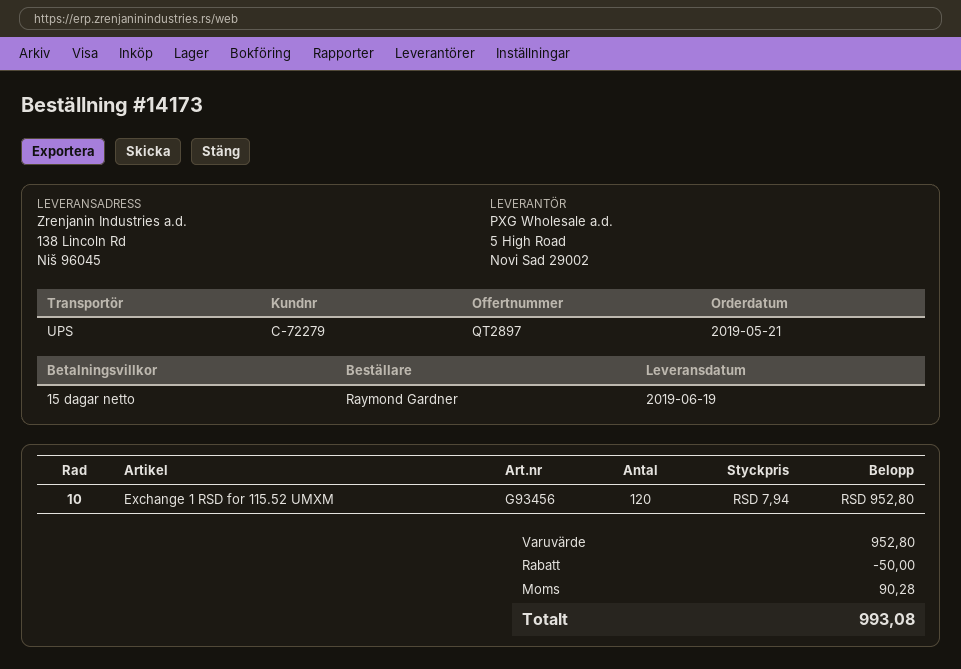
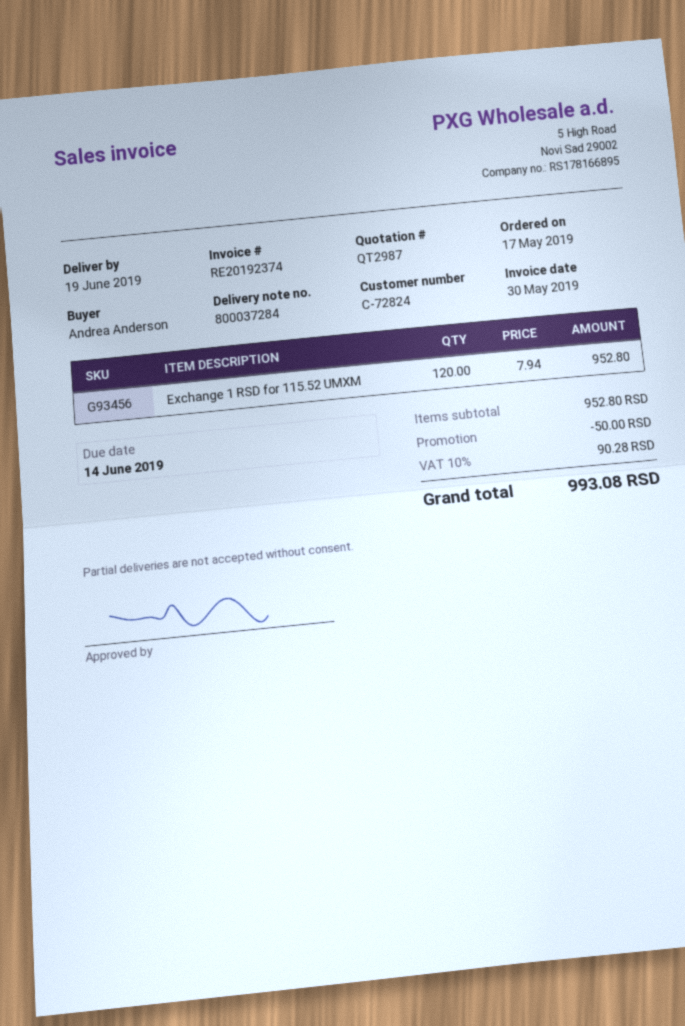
quote number: QT2897 -> QT2987
order date: 2019-05-21 -> 2019-05-17
customer number: C-72279 -> C-72824
ordered by: Raymond Gardner -> Andrea Anderson

